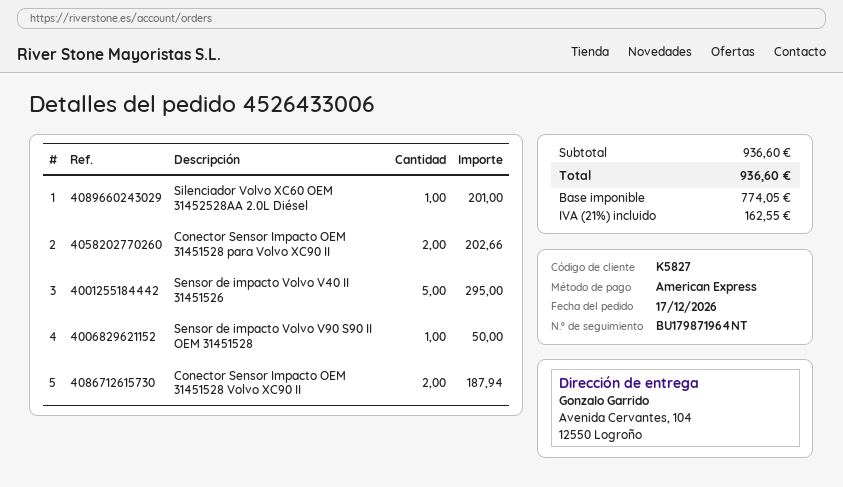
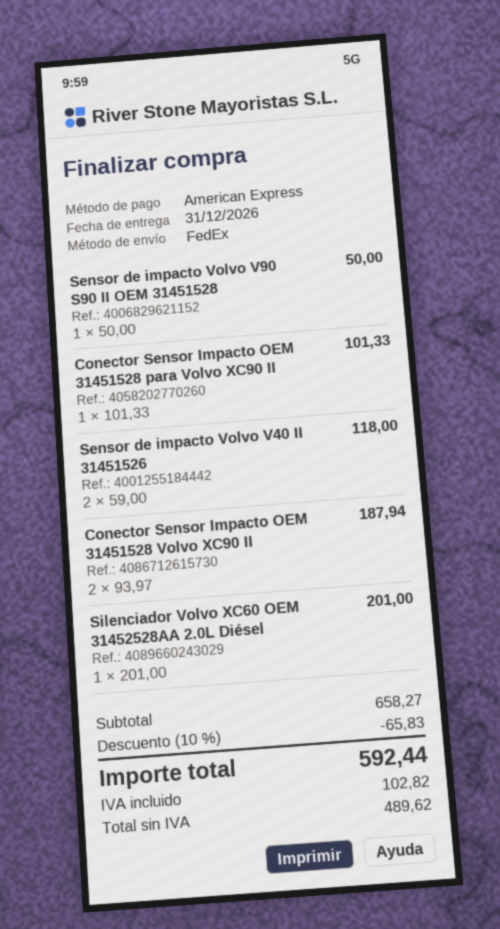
Conector Sensor Impacto OEM 31451528 para Volvo XC90 II: 2 for 202.66 -> 1 for 101.33
Sensor de impacto Volvo V40 II 31451526: 5 for 295.00 -> 2 for 118.00
subtotal: 936.60 -> 658.27
discount: none -> 10% = 65.83
net: 774.05 -> 489.62
tax: 162.55 -> 102.82
total: 936.60 -> 592.44

